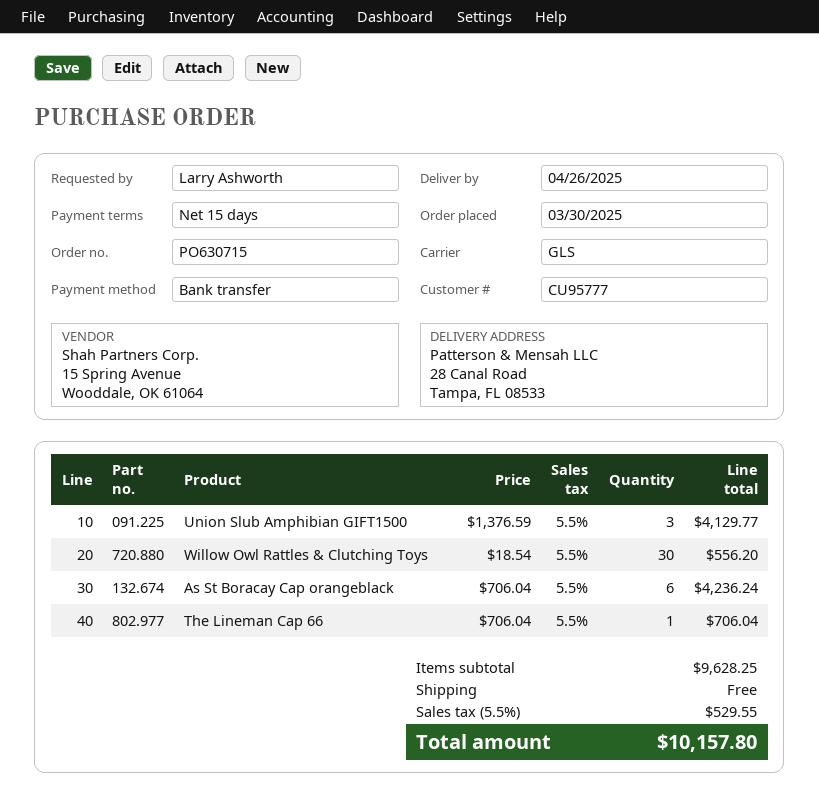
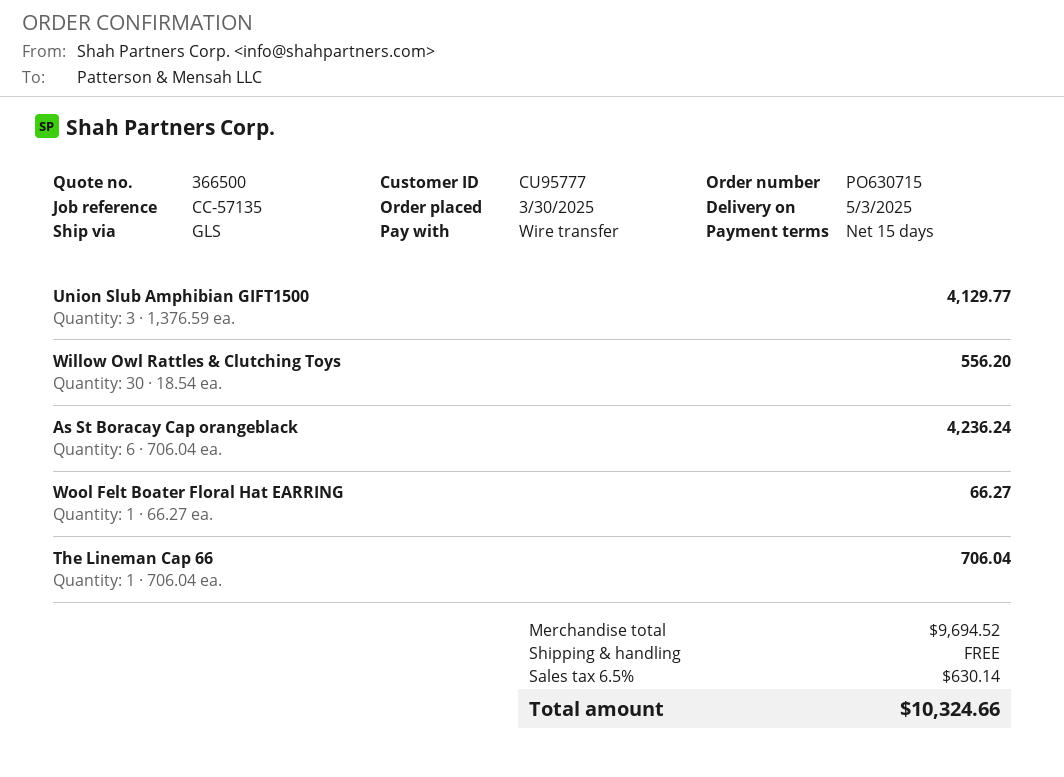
delivery date: 2025-04-26 -> 2025-05-03
Wool Felt Boater Floral Hat EARRING: none -> 1 x 66.27 = 66.27
subtotal: 9628.25 -> 9694.52
tax: 5.5% = 529.55 -> 6.5% = 630.14
total: 10157.80 -> 10324.66

